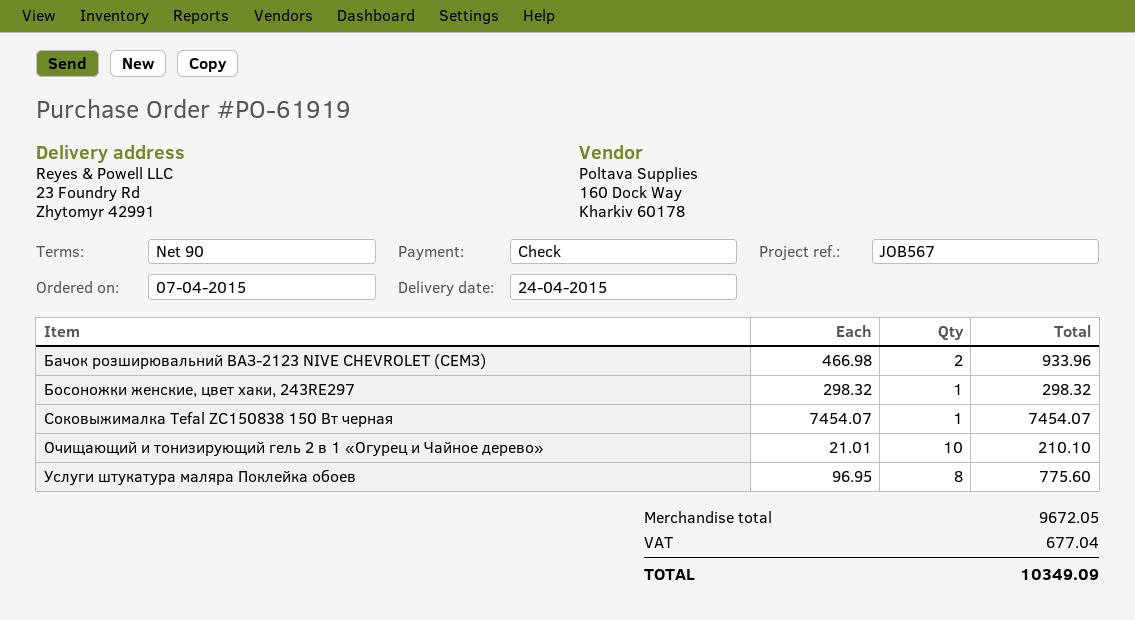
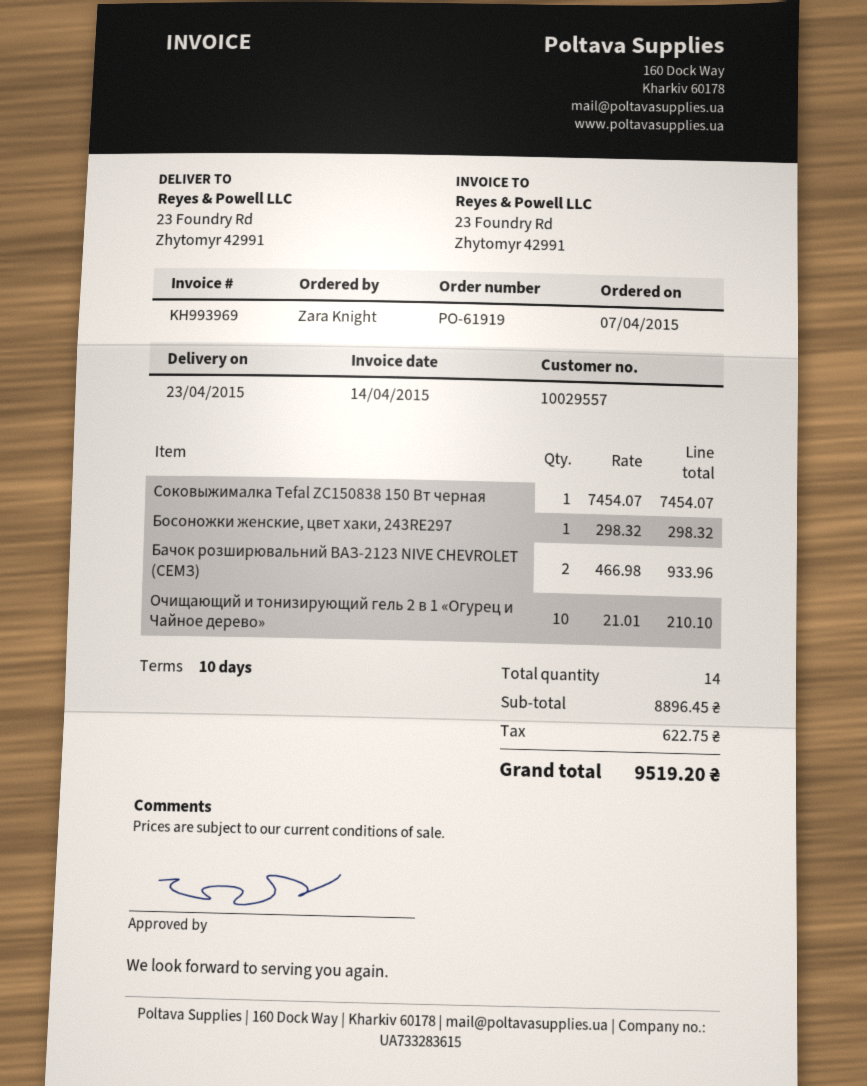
delivery date: 2015-04-24 -> 2015-04-23
payment terms: 90 days -> 10 days
Услуги штукатура маляра Поклейка обоев: 8 x 96.95 = 775.60 -> none
subtotal: 9672.05 -> 8896.45
tax: 677.04 -> 622.75
total: 10349.09 -> 9519.20

